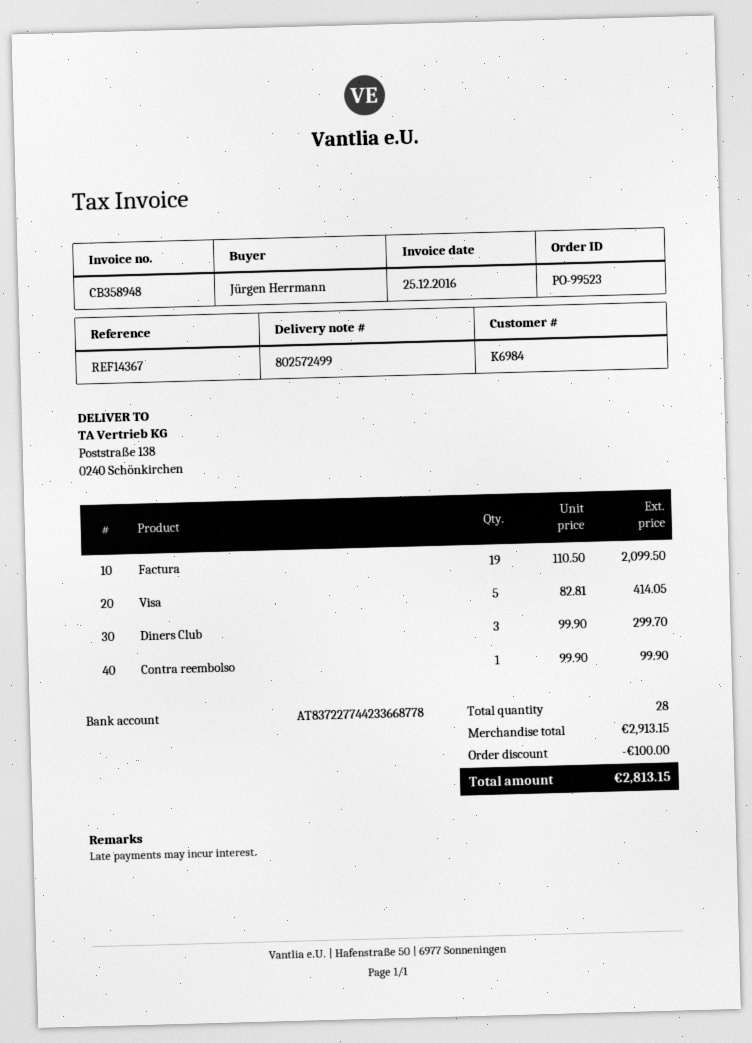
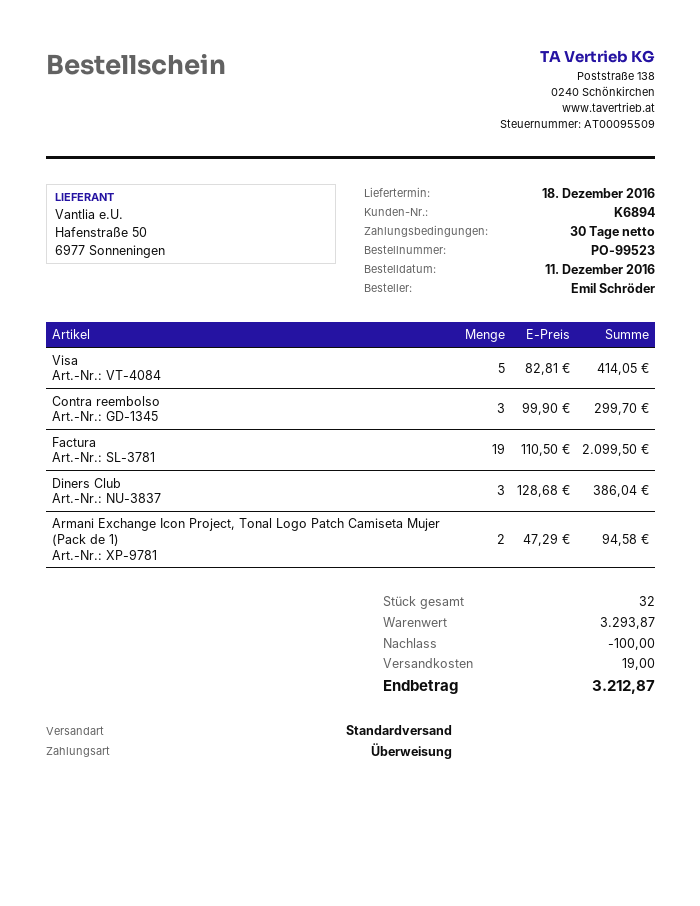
customer number: K6984 -> K6894
ordered by: Jürgen Herrmann -> Emil Schröder
Diners Club: 3 x 99.90 = 299.70 -> 3 x 128.68 = 386.04
Contra reembolso: 1 x 99.90 = 99.90 -> 3 x 99.90 = 299.70
Armani Exchange Icon Project, Tonal Logo Patch Camiseta Mujer (Pack de 1): none -> 2 x 47.29 = 94.58
total quantity: 28 -> 32
subtotal: 2913.15 -> 3293.87
shipping: none -> 19.00
total: 2813.15 -> 3212.87

